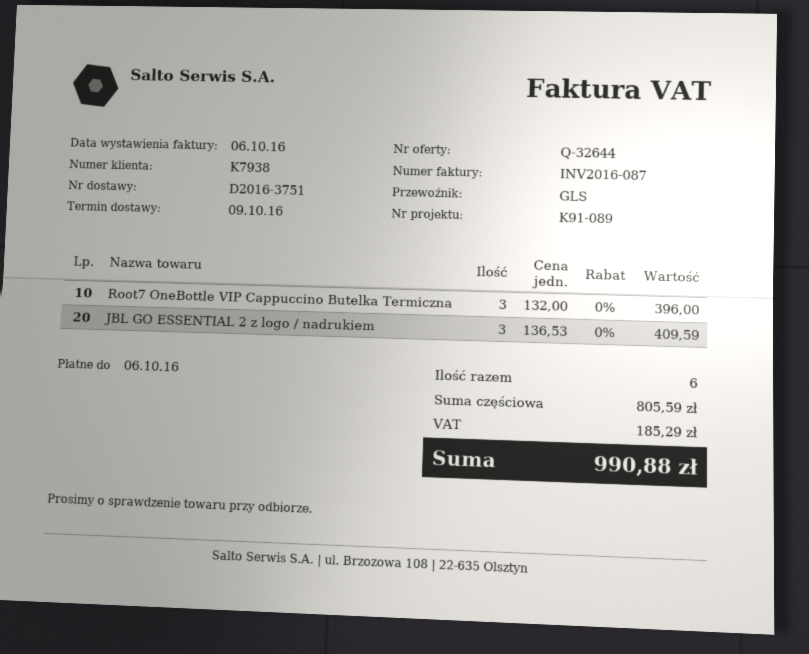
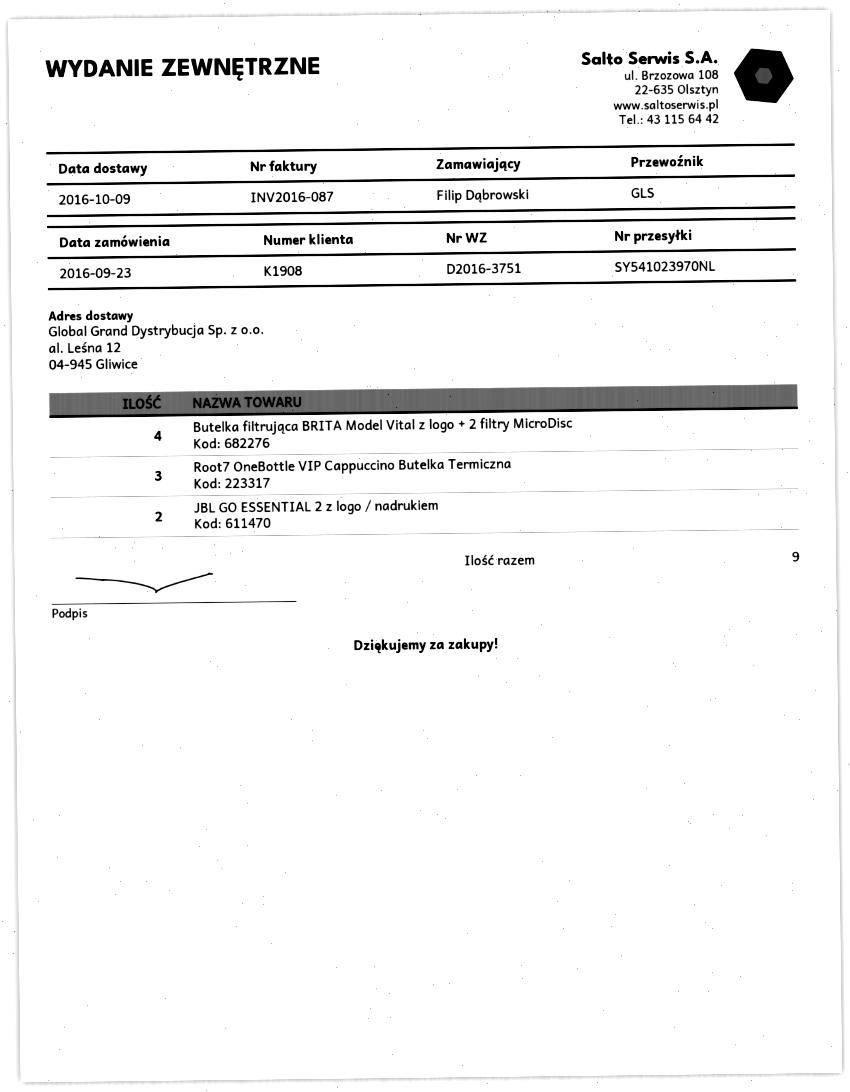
customer number: K7938 -> K1908
JBL GO ESSENTIAL 2 z logo / nadrukiem: 3 -> 2
Butelka filtrująca BRITA Model Vital z logo + 2 filtry MicroDisc: none -> 4
total quantity: 6 -> 9

